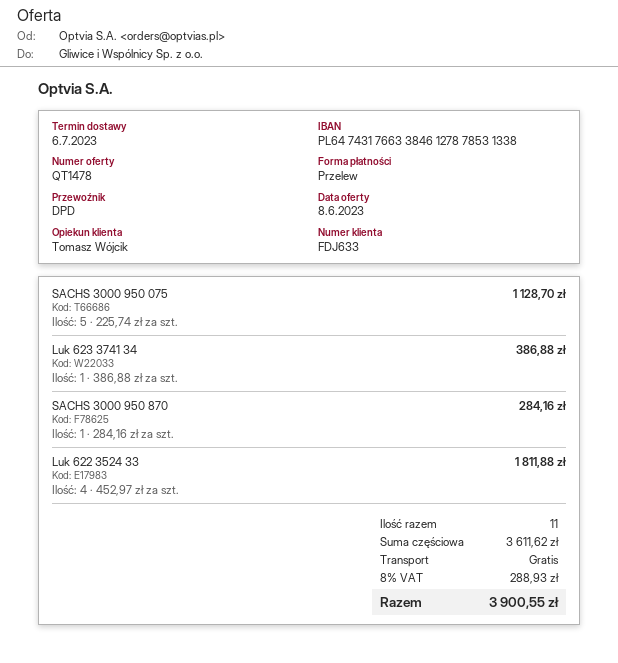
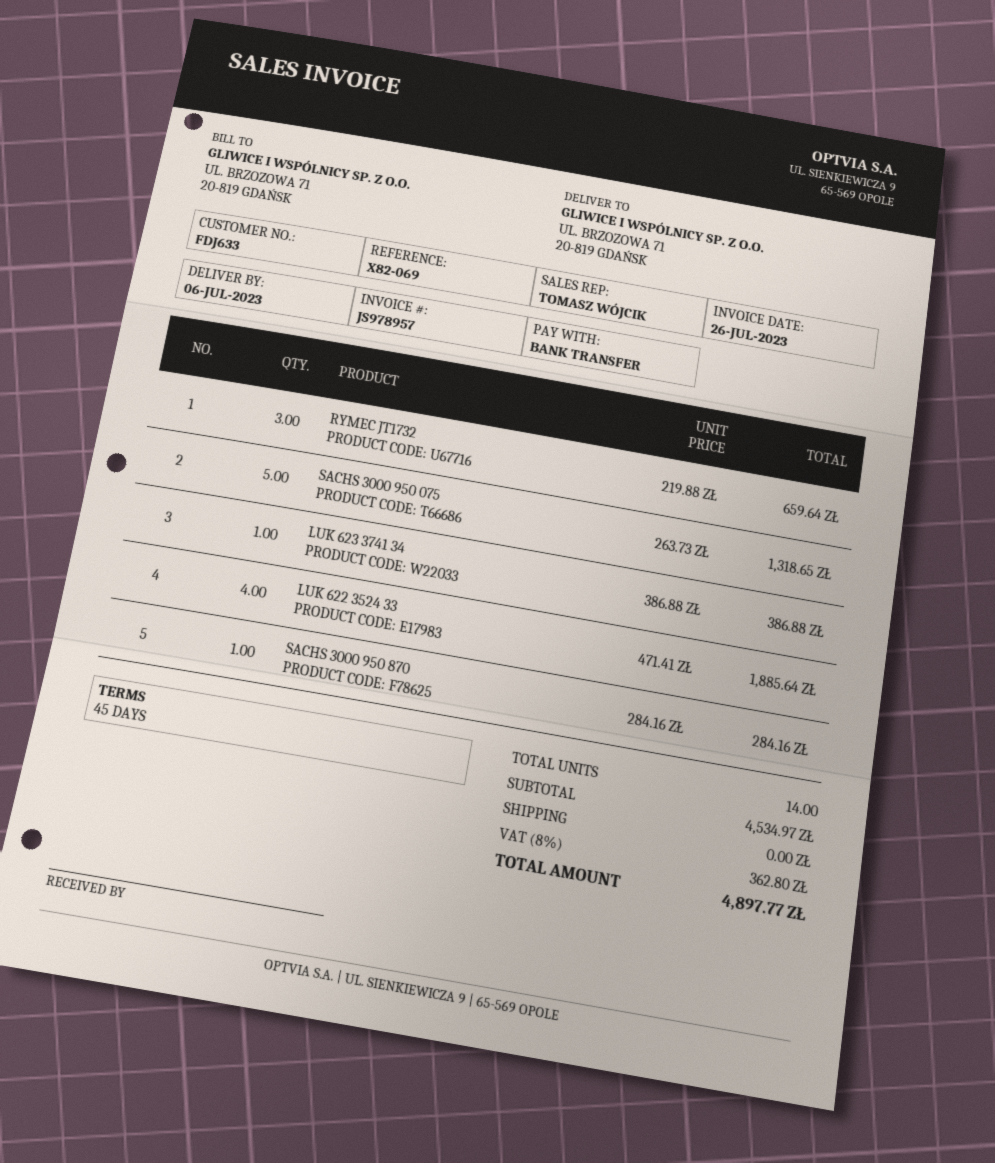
SACHS 3000 950 075: 5 x 225.74 = 1128.70 -> 5 x 263.73 = 1318.65
Luk 622 3524 33: 4 x 452.97 = 1811.88 -> 4 x 471.41 = 1885.64
RYMEC JT1732: none -> 3 x 219.88 = 659.64
total quantity: 11 -> 14
subtotal: 3611.62 -> 4534.97
tax: 8% = 288.93 -> 8% = 362.80
total: 3900.55 -> 4897.77

